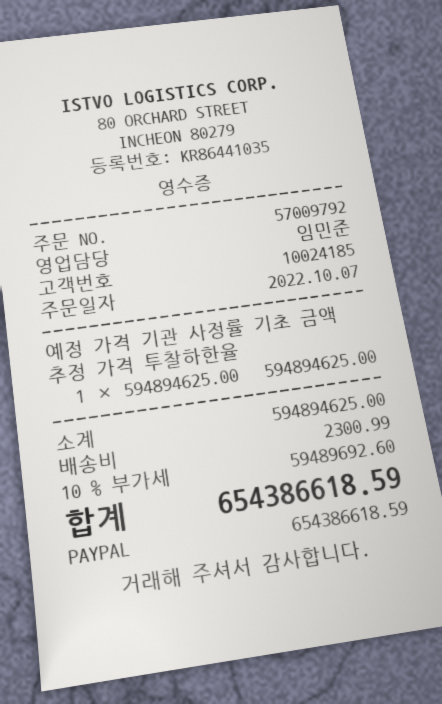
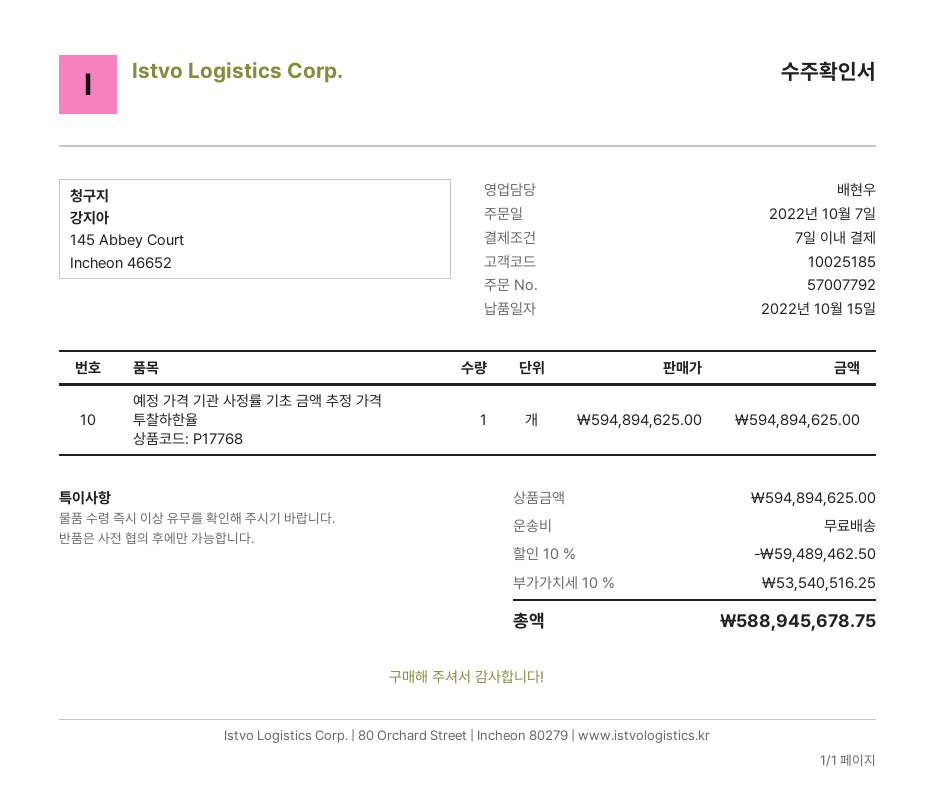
order number: 57009792 -> 57007792
customer number: 10024185 -> 10025185
sales rep: 임민준 -> 배현우
discount: none -> 10% = 59489462.50
shipping: 2300.99 -> 0.00
tax: 10% = 59489692.60 -> 10% = 53540516.25
total: 654386618.59 -> 588945678.75

